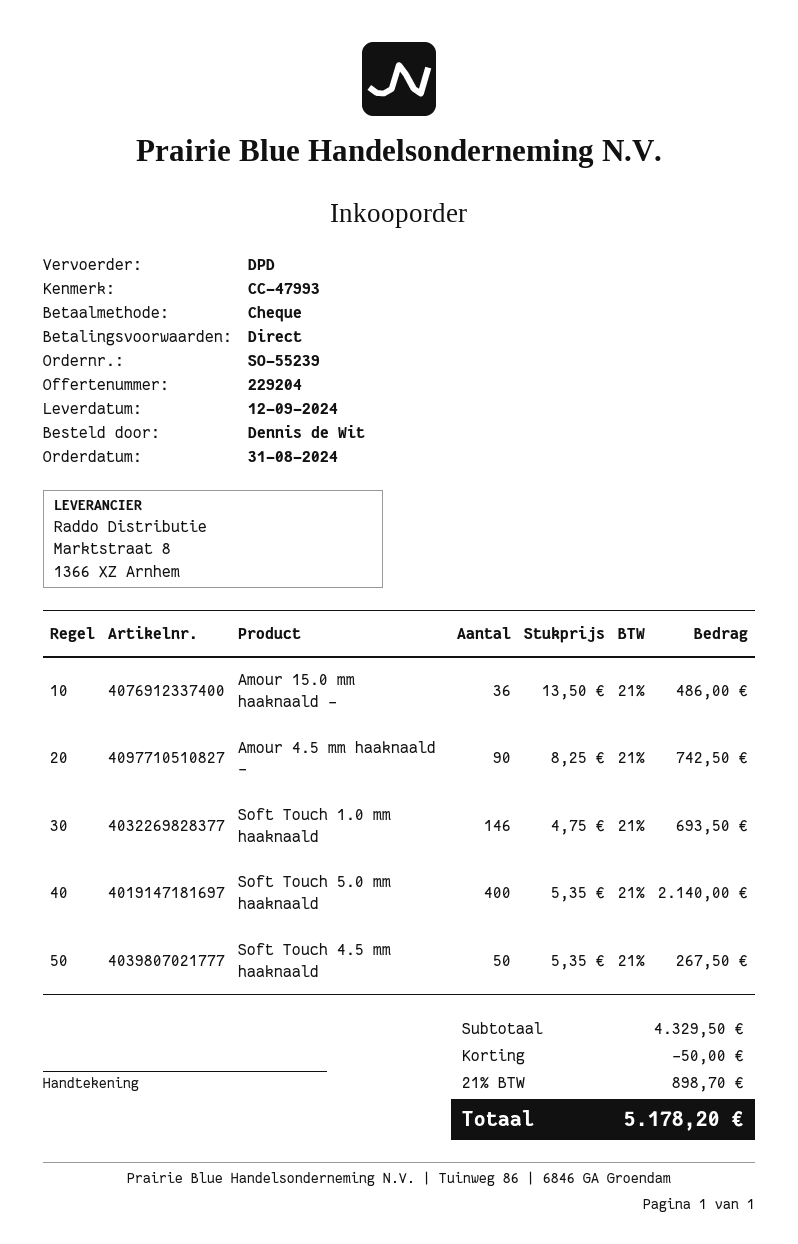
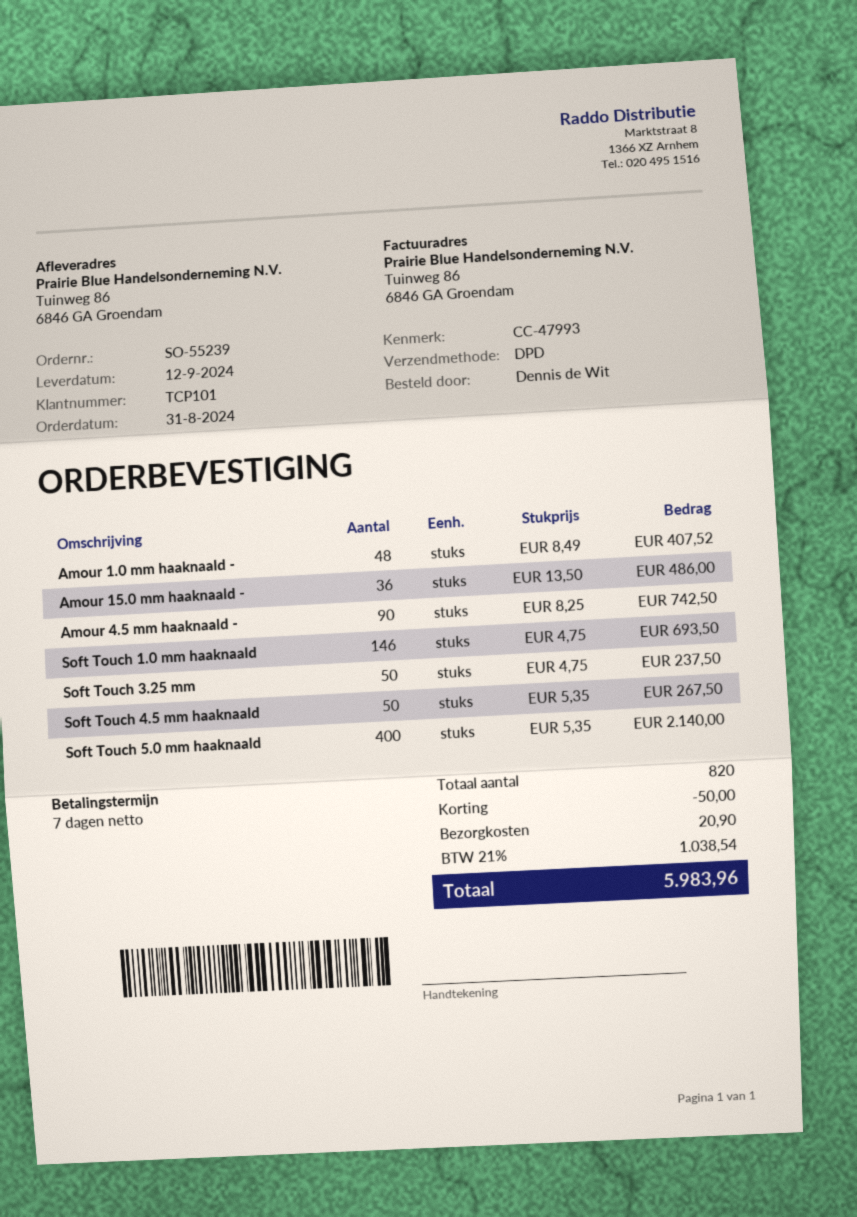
payment terms: on receipt -> 7 days
Amour 1.0 mm haaknaald -: none -> 48 x 8.49 = 407.52
Soft Touch 3.25 mm: none -> 50 x 4.75 = 237.50
shipping: none -> 20.90
tax: 21% = 898.70 -> 21% = 1038.54
total: 5178.20 -> 5983.96

